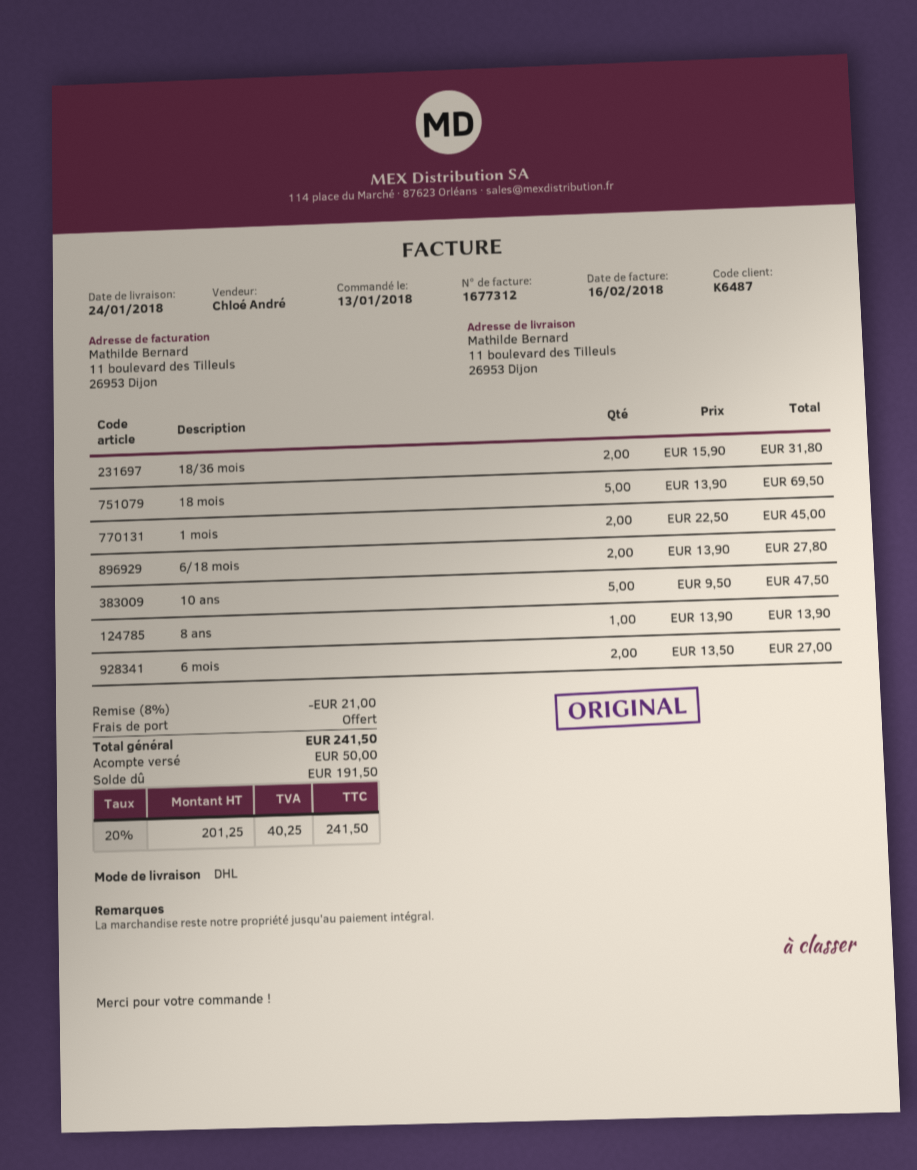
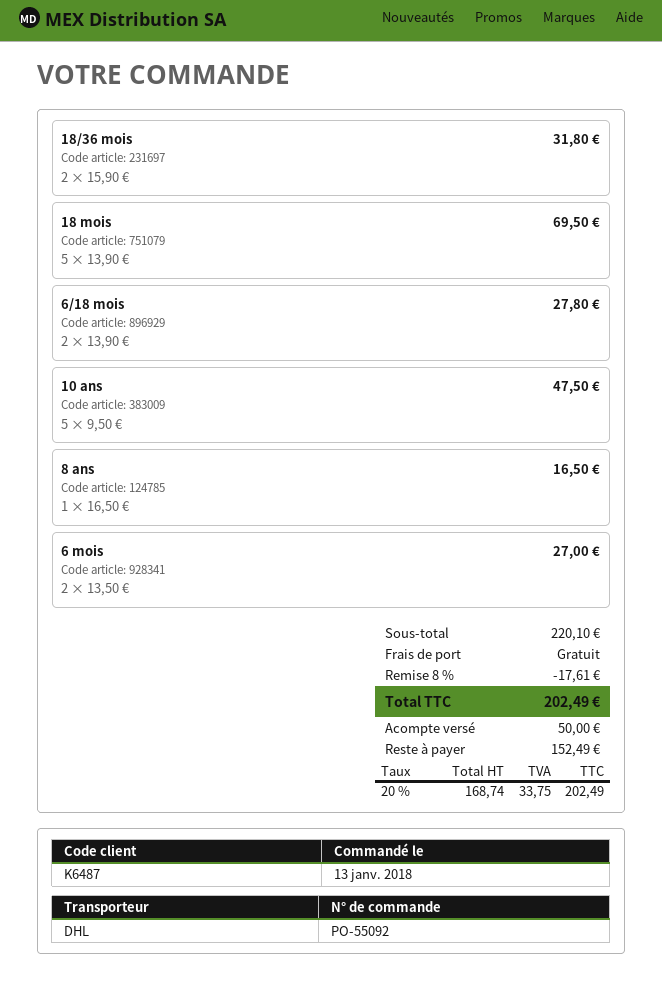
1 mois: 2 x 22.50 = 45.00 -> none
8 ans: 1 x 13.90 = 13.90 -> 1 x 16.50 = 16.50
discount: 8% = 21.00 -> 8% = 17.61
net: 201.25 -> 168.74
tax: 20% = 40.25 -> 20% = 33.75
total: 241.50 -> 202.49
balance: 191.50 -> 152.49

